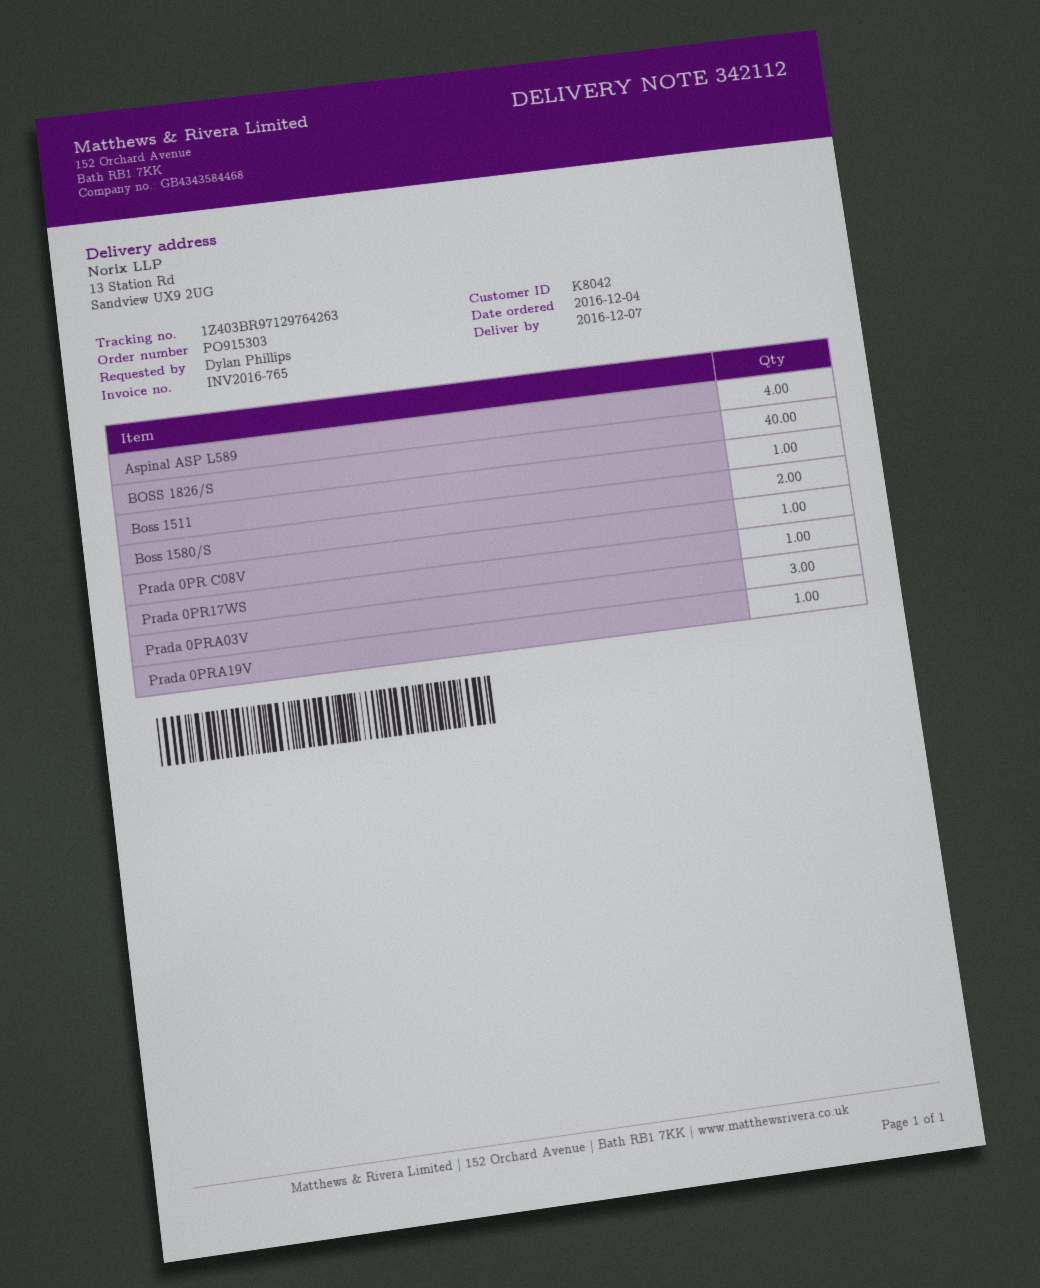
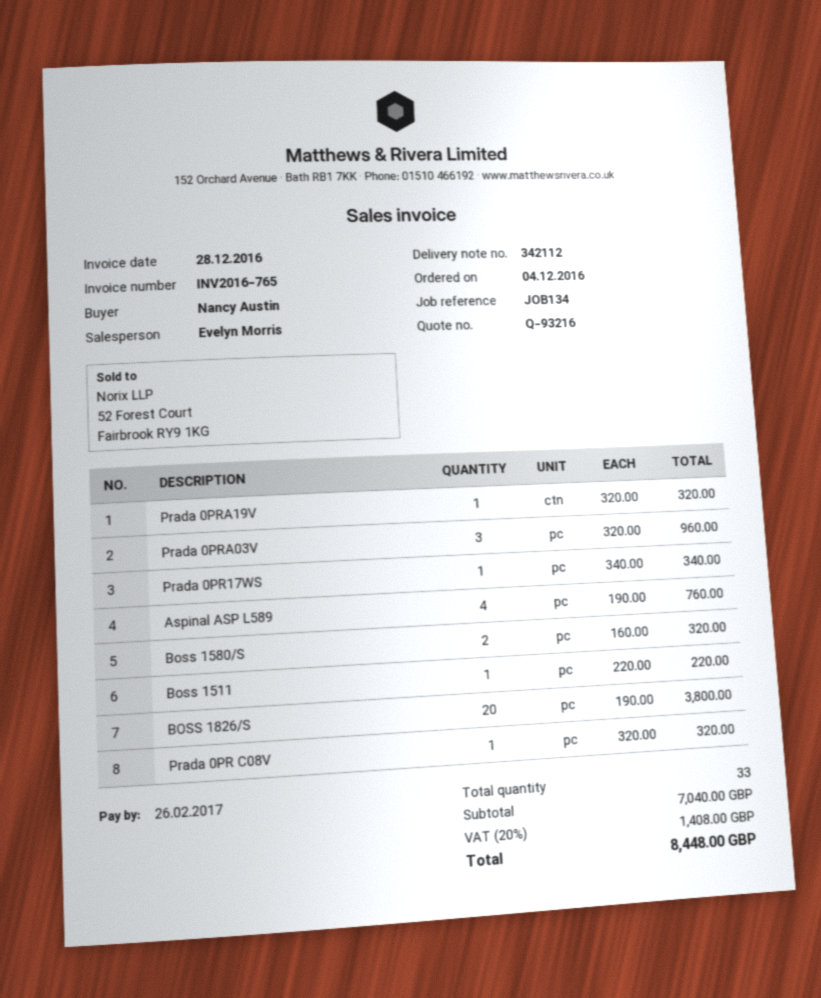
ordered by: Dylan Phillips -> Nancy Austin
BOSS 1826/S: 40 -> 20

